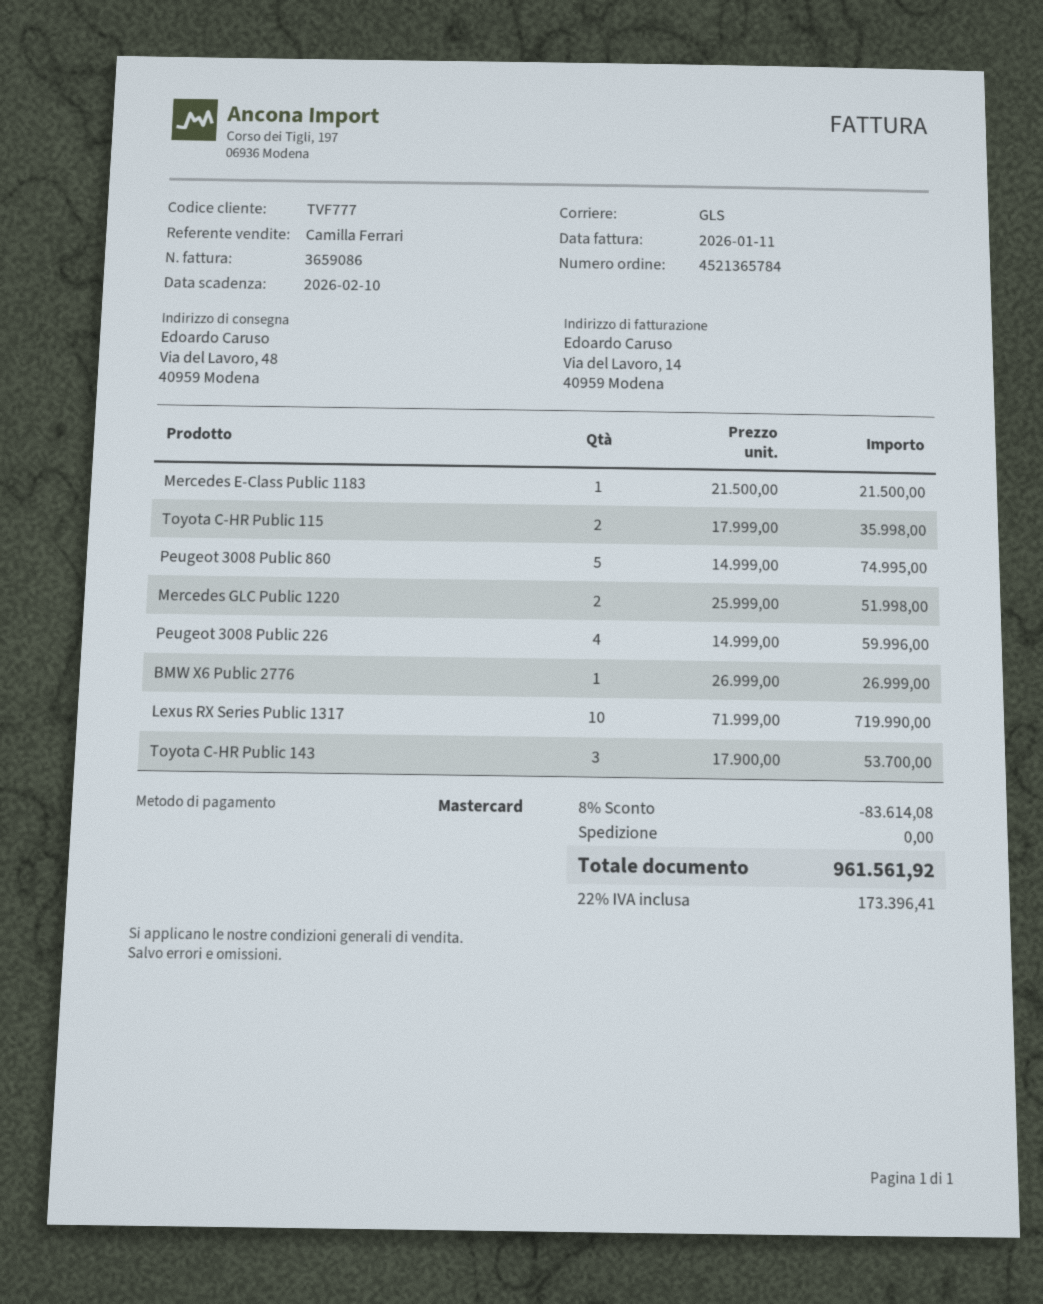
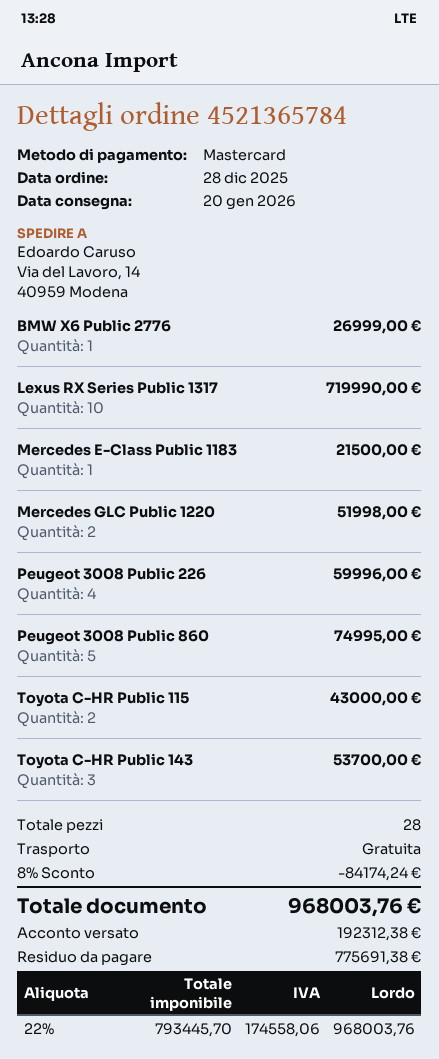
ship to: Via del Lavoro, 48, 40959 Modena -> Via del Lavoro, 14, 40959 Modena
Toyota C-HR Public 115: 2 for 35998.00 -> 2 for 43000.00
discount: 8% = 83614.08 -> 8% = 84174.24
tax: 22% = 173396.41 -> 22% = 174558.06
total: 961561.92 -> 968003.76

